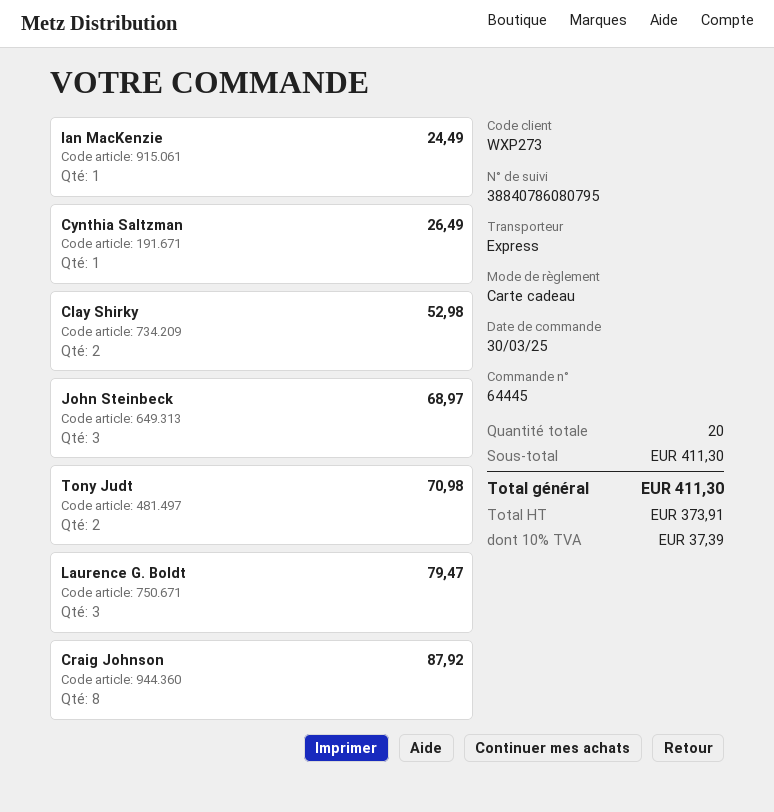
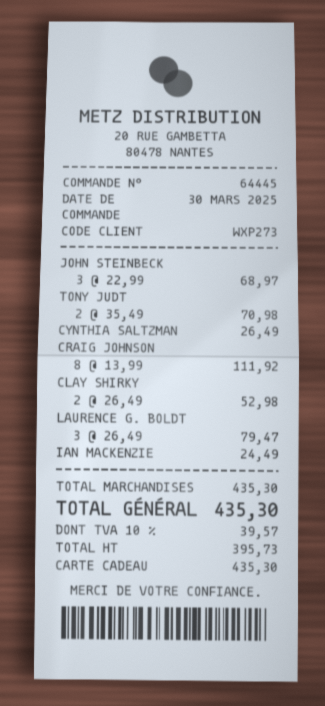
Craig Johnson: 8 for 87.92 -> 8 for 111.92
subtotal: 411.30 -> 435.30
net: 373.91 -> 395.73
tax: 10% = 37.39 -> 10% = 39.57
total: 411.30 -> 435.30

